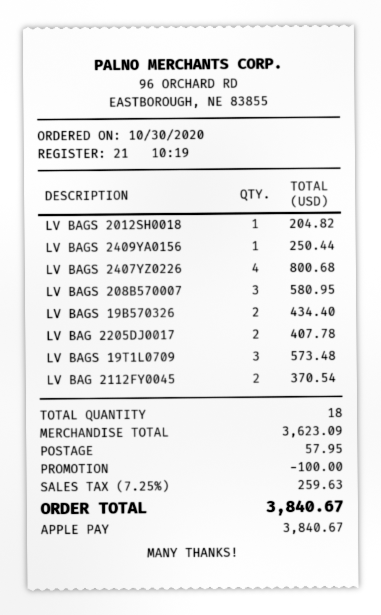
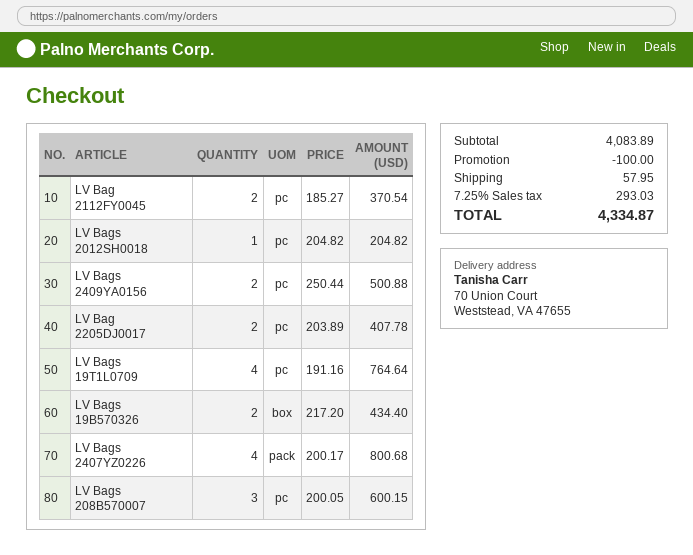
LV BAGS 2409YA0156: 1 for 250.44 -> 2 for 500.88
LV BAGS 208B570007: 3 for 580.95 -> 3 for 600.15
LV BAGS 19T1L0709: 3 for 573.48 -> 4 for 764.64
subtotal: 3623.09 -> 4083.89
tax: 7.25% = 259.63 -> 7.25% = 293.03
total: 3840.67 -> 4334.87

